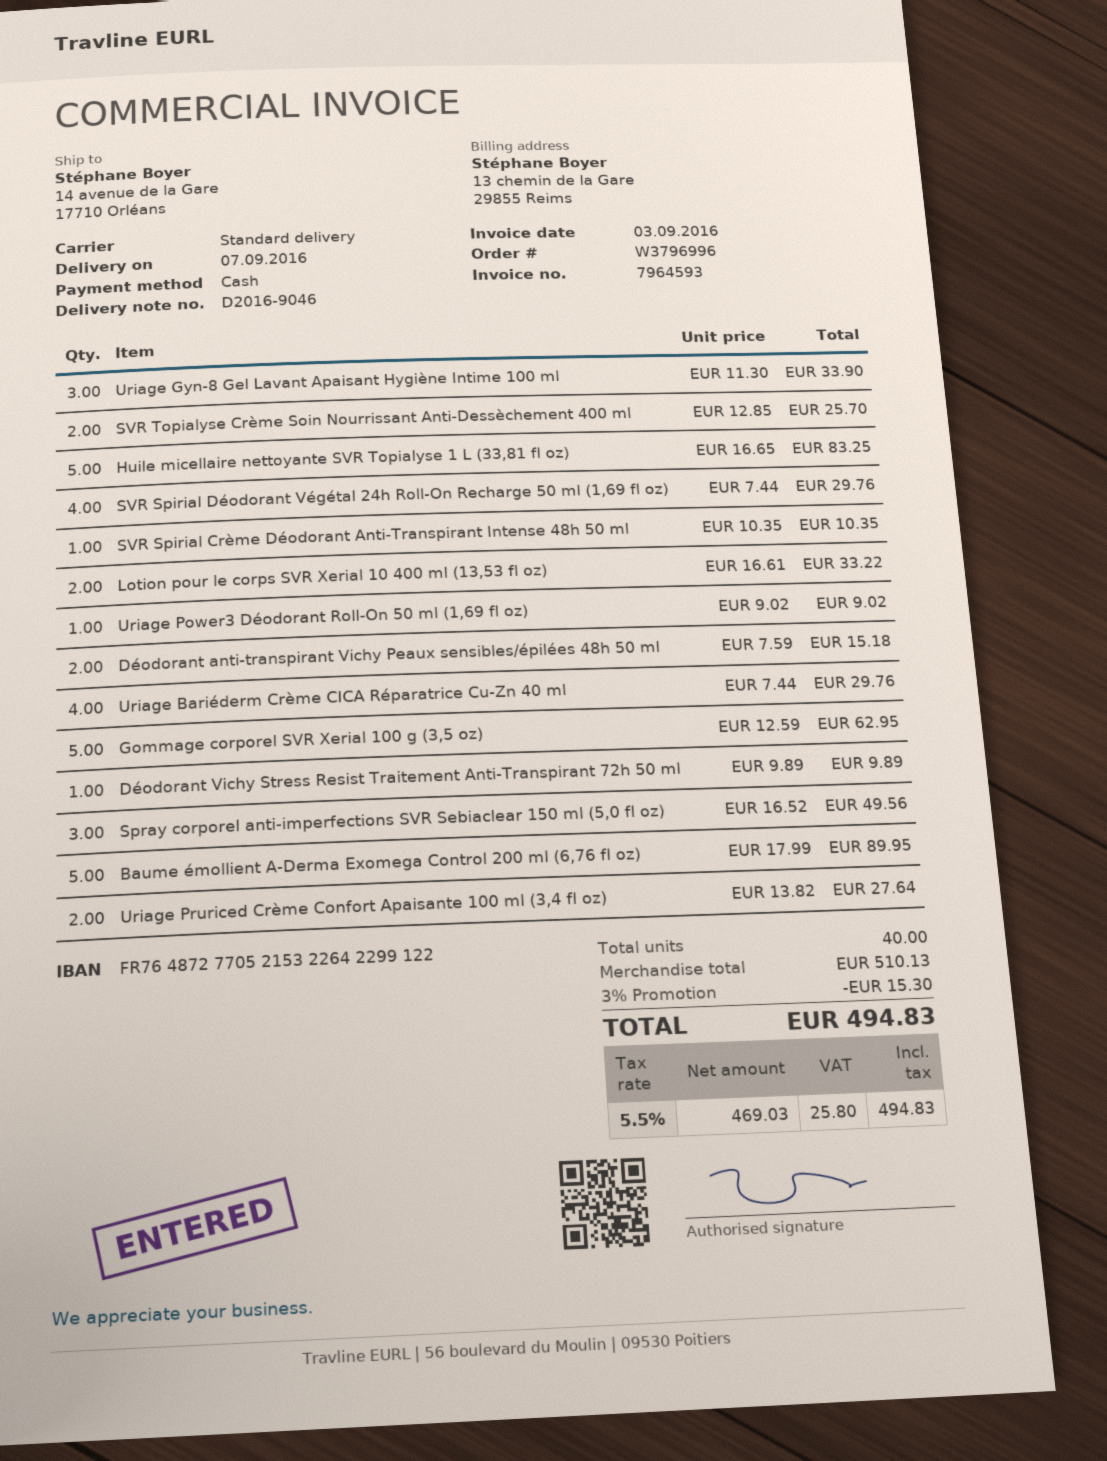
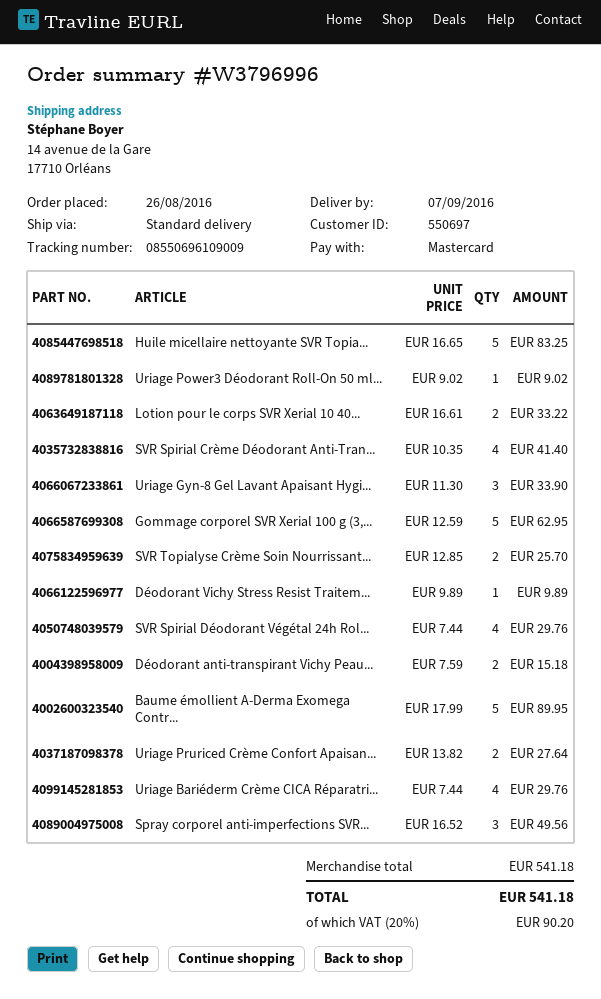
payment method: cash -> Mastercard
SVR Spirial Crème Déodorant Anti-Transpirant Intense 48h 50 ml: 1 x 10.35 = 10.35 -> 4 x 10.35 = 41.40
subtotal: 510.13 -> 541.18
discount: 3% = 15.30 -> none
tax: 5.5% = 25.80 -> 20% = 90.20
total: 494.83 -> 541.18

